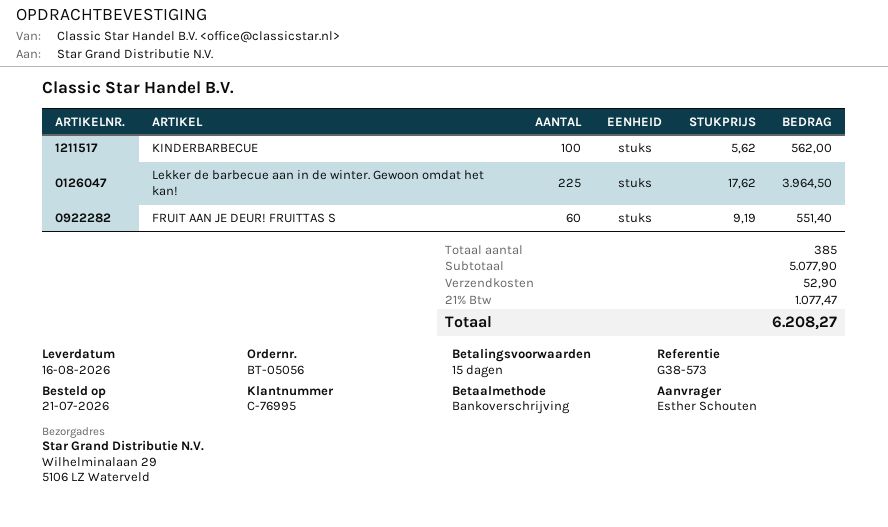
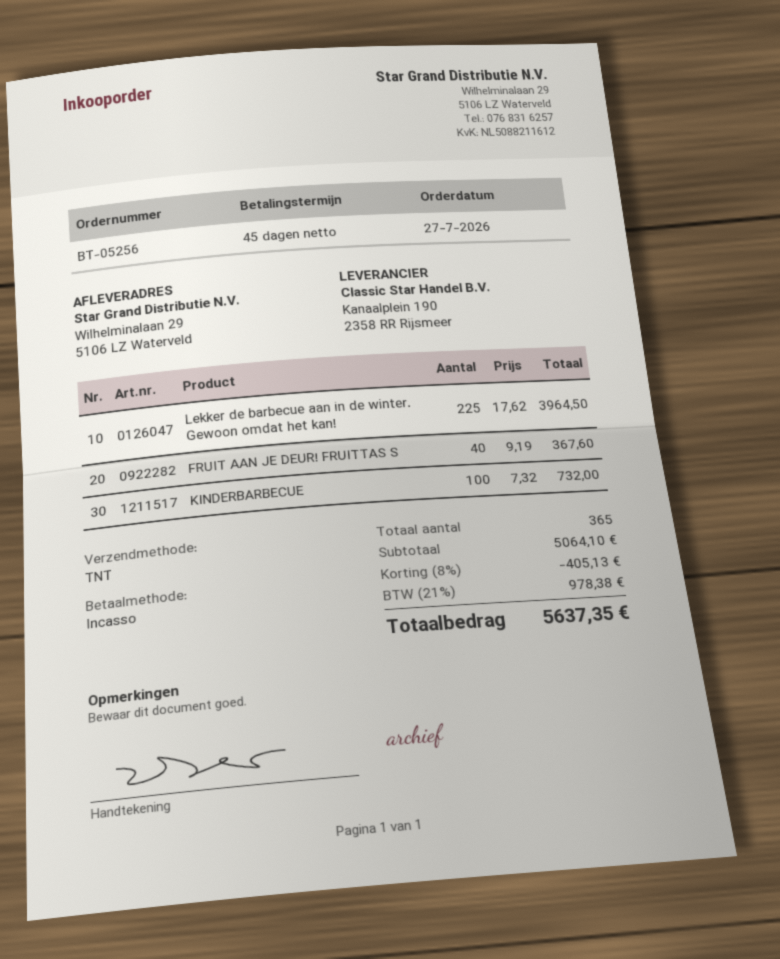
order number: BT-05056 -> BT-05256
order date: 2026-07-21 -> 2026-07-27
payment terms: 15 days -> 45 days
payment method: bank transfer -> direct debit
KINDERBARBECUE: 100 x 5.62 = 562.00 -> 100 x 7.32 = 732.00
FRUIT AAN JE DEUR! FRUITTAS S: 60 x 9.19 = 551.40 -> 40 x 9.19 = 367.60
total quantity: 385 -> 365
subtotal: 5077.90 -> 5064.10
discount: none -> 8% = 405.13
shipping: 52.90 -> none
tax: 21% = 1077.47 -> 21% = 978.38
total: 6208.27 -> 5637.35

